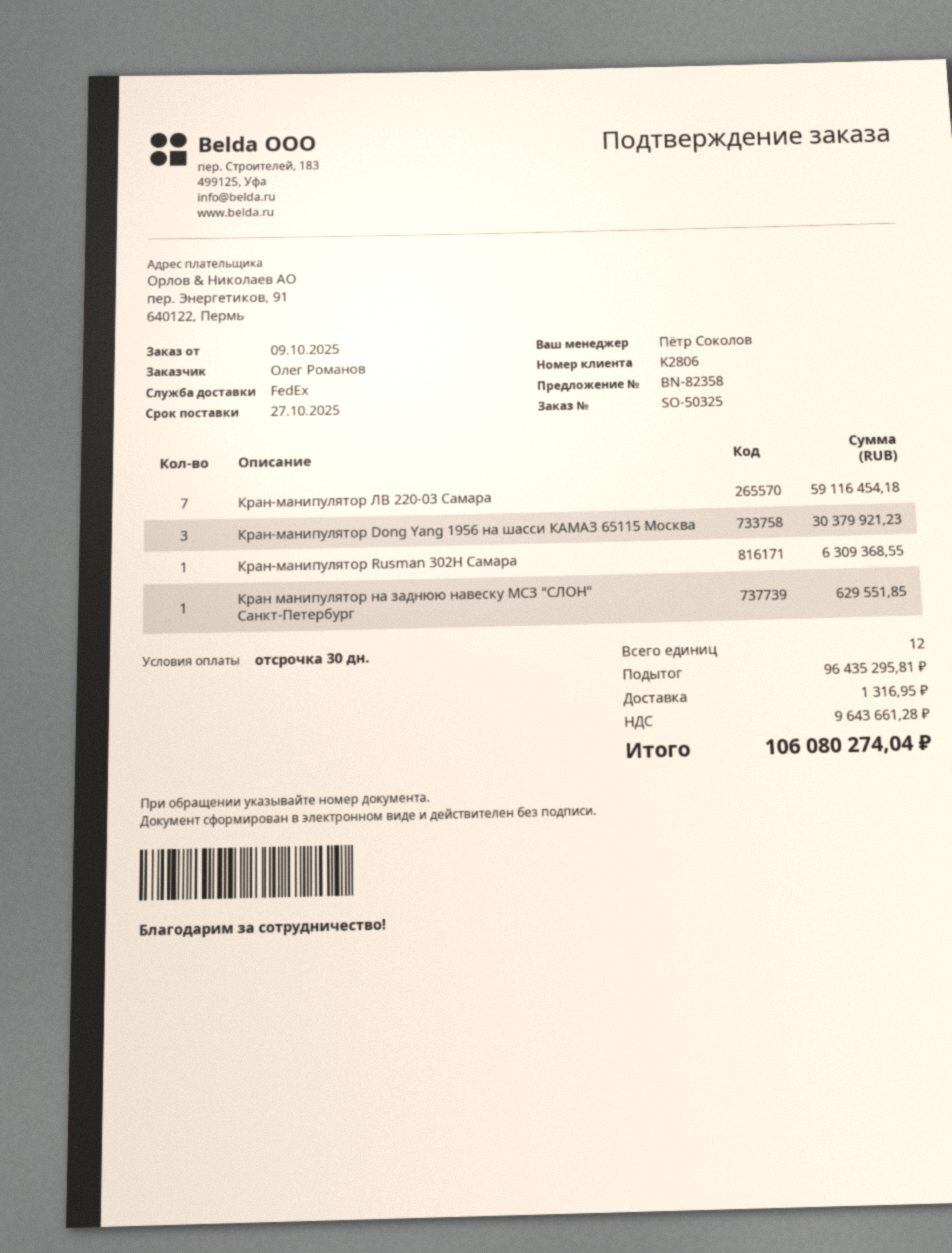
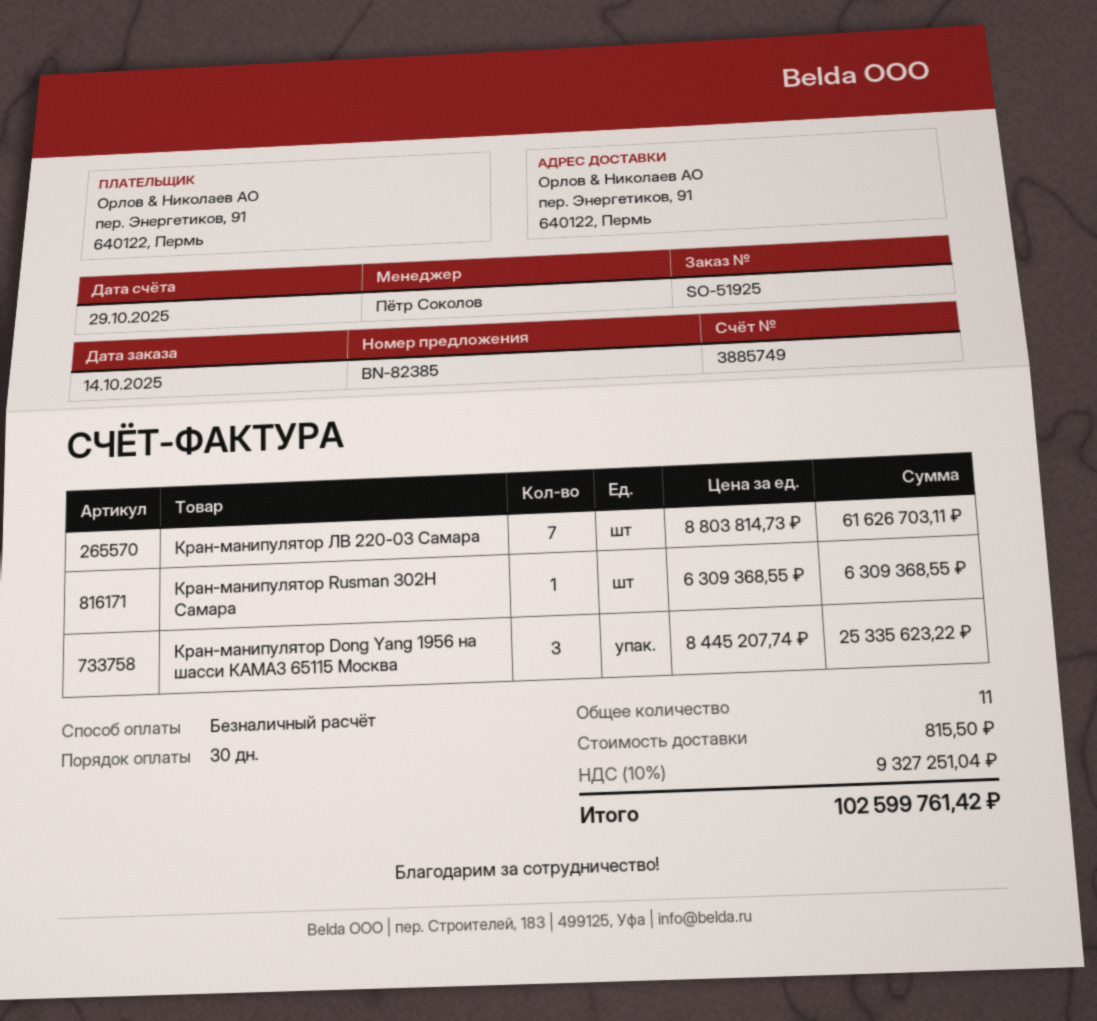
quote number: BN-82358 -> BN-82385
order number: SO-50325 -> SO-51925
order date: 2025-10-09 -> 2025-10-14
Кран-манипулятор ЛВ 220-03 Самара: 7 for 59116454.18 -> 7 for 61626703.11
Кран-манипулятор Dong Yang 1956 на шасси КАМАЗ 65115 Москва: 3 for 30379921.23 -> 3 for 25335623.22
Кран манипулятор на заднюю навеску МСЗ "СЛОН" Санкт-Петербург: 1 for 629551.85 -> none
total quantity: 12 -> 11
shipping: 1316.95 -> 815.50
tax: 9643661.28 -> 9327251.04
total: 106080274.04 -> 102599761.42

